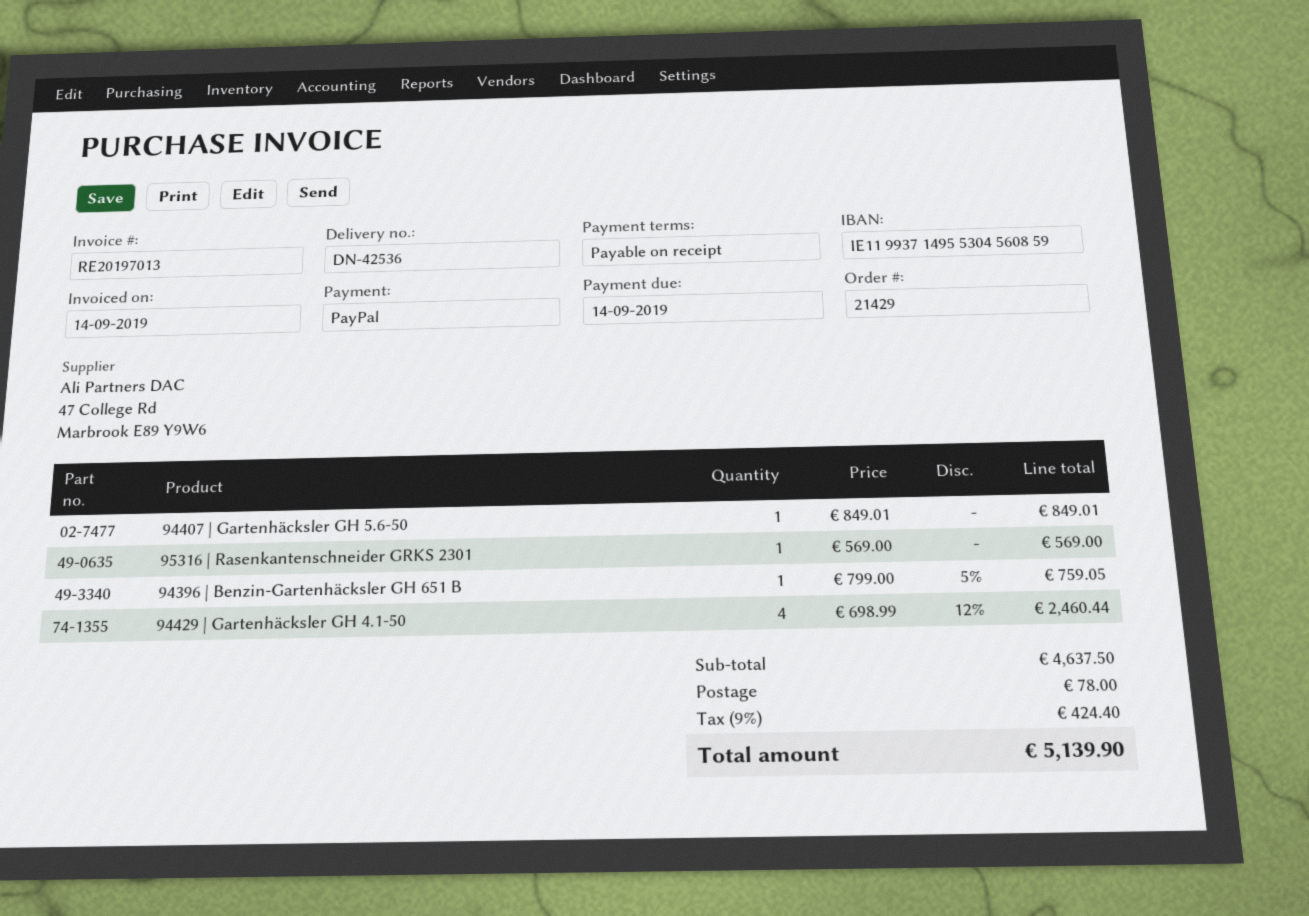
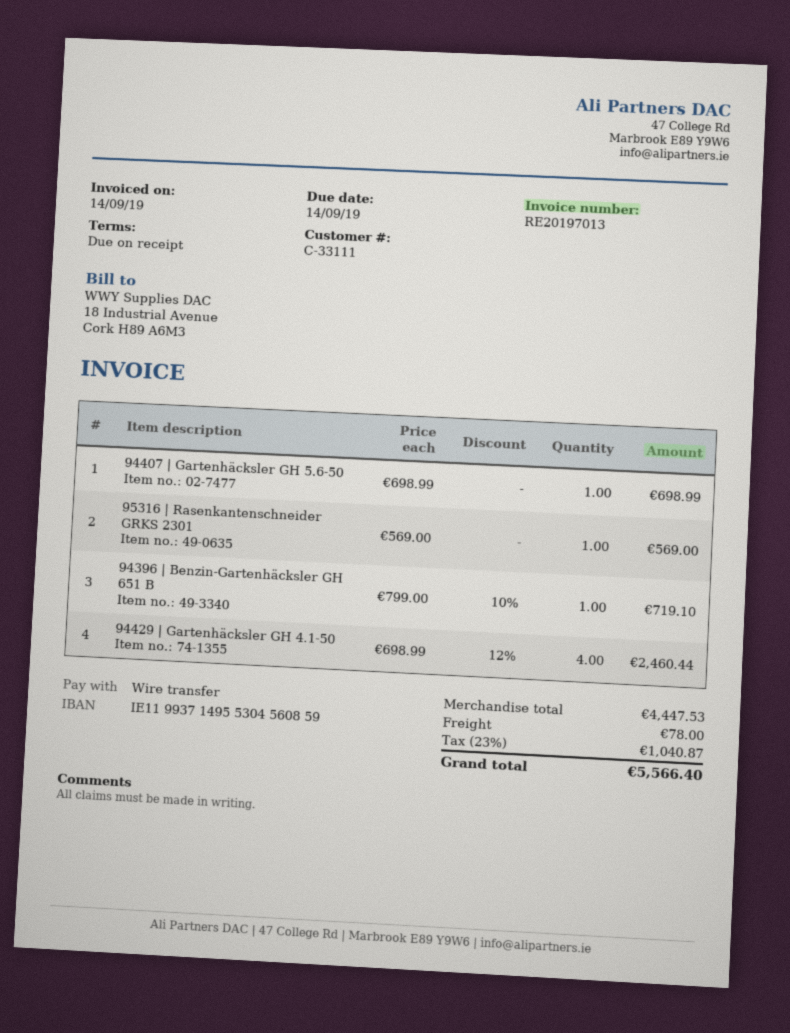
payment method: PayPal -> bank transfer
94407 | Gartenhäcksler GH 5.6-50: 1 x 849.01 = 849.01 -> 1 x 698.99 = 698.99
94396 | Benzin-Gartenhäcksler GH 651 B: 1 x 799.00 - 5% = 759.05 -> 1 x 799.00 - 10% = 719.10
subtotal: 4637.50 -> 4447.53
tax: 9% = 424.40 -> 23% = 1040.87
total: 5139.90 -> 5566.40

